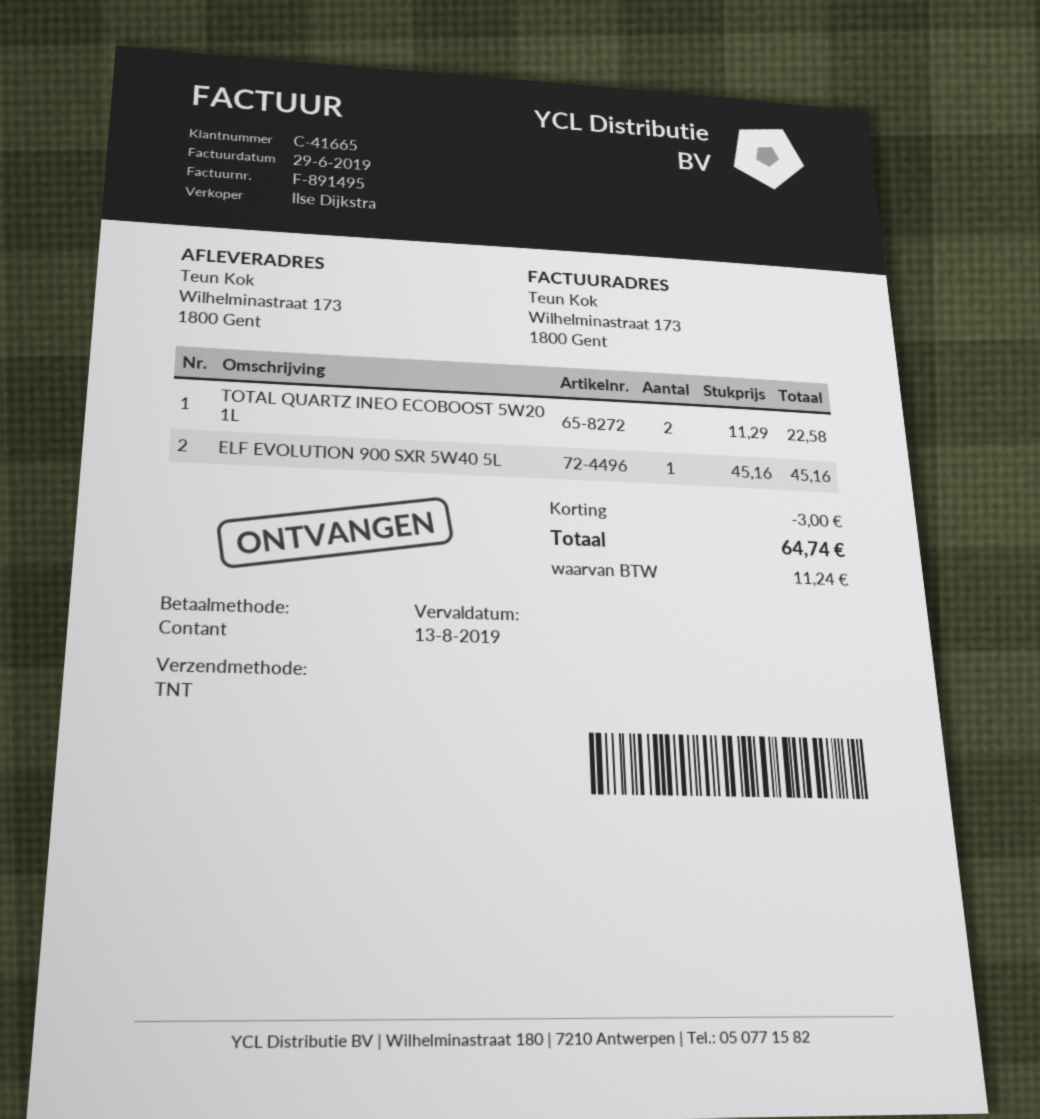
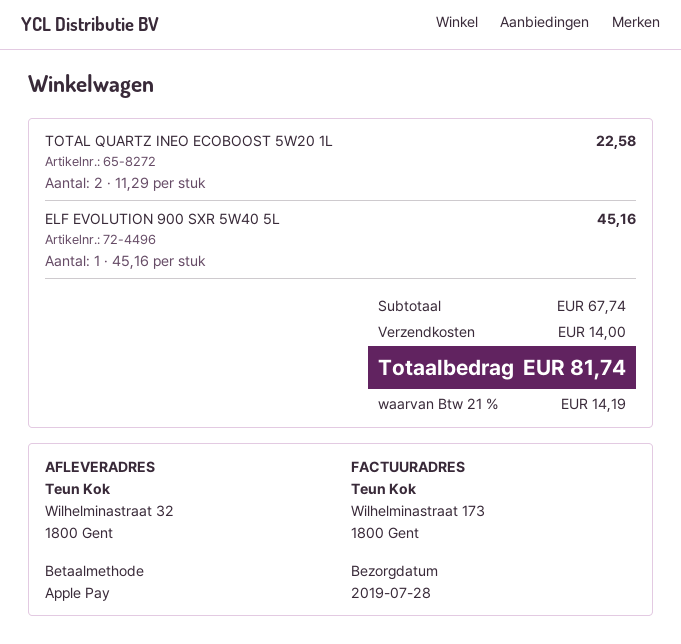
payment method: cash -> Apple Pay
ship to: Wilhelminastraat 173, 1800 Gent -> Wilhelminastraat 32, 1800 Gent
discount: 3.00 -> none
shipping: none -> 14.00
tax: 11.24 -> 14.19
total: 64.74 -> 81.74

